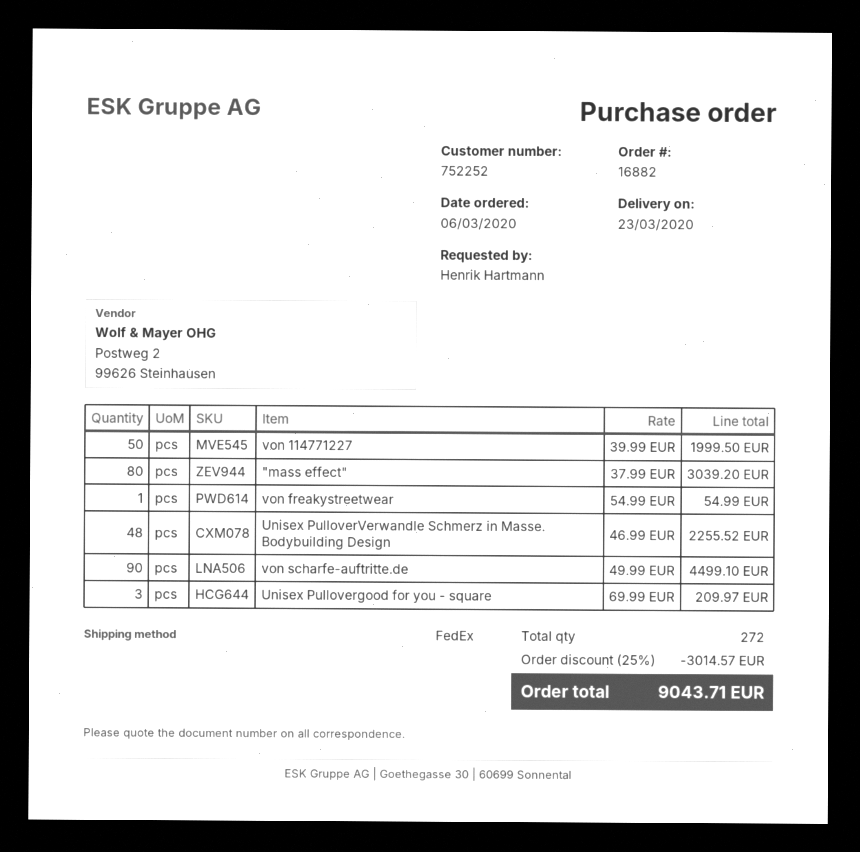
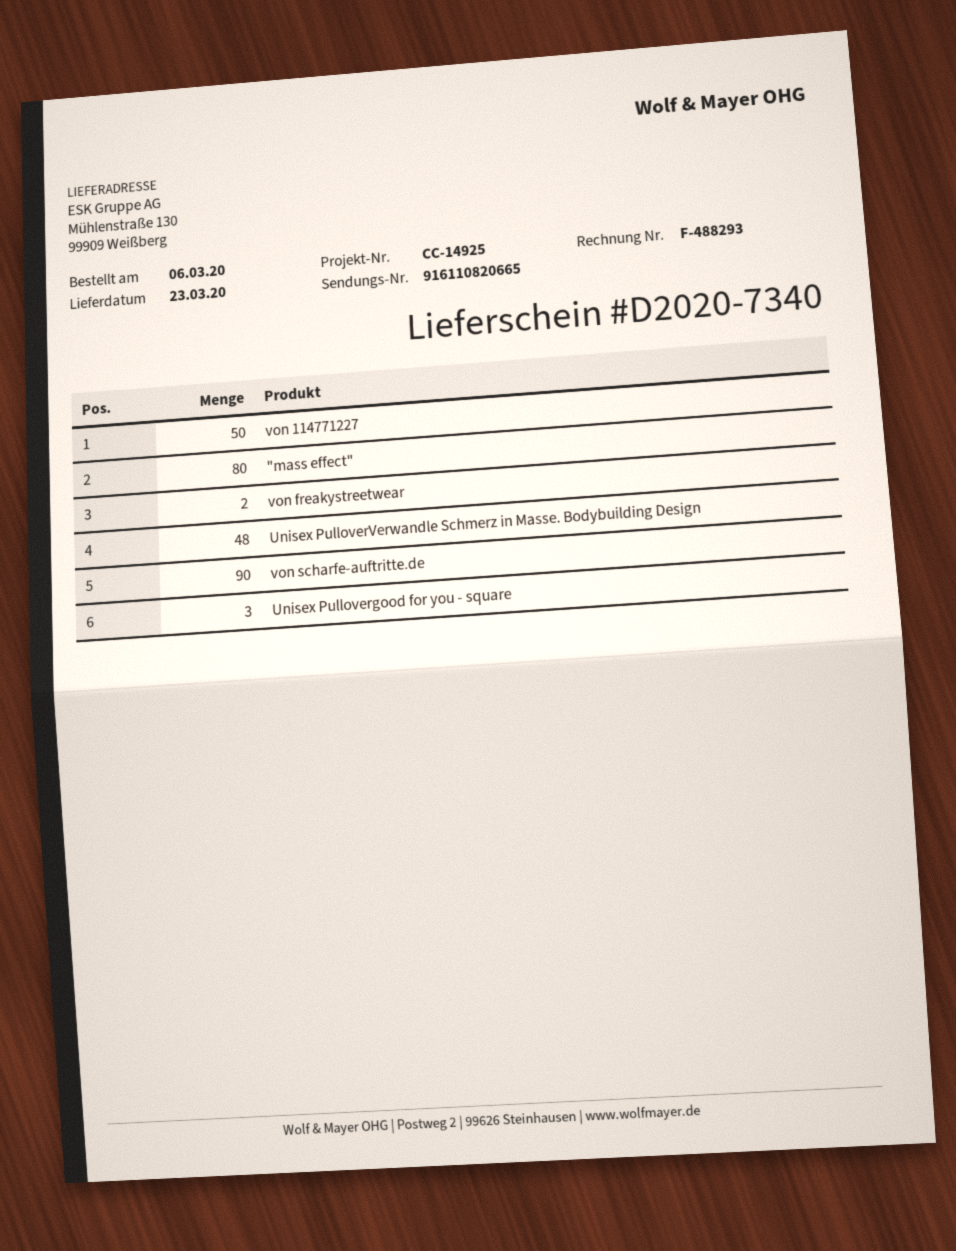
von freakystreetwear: 1 -> 2

